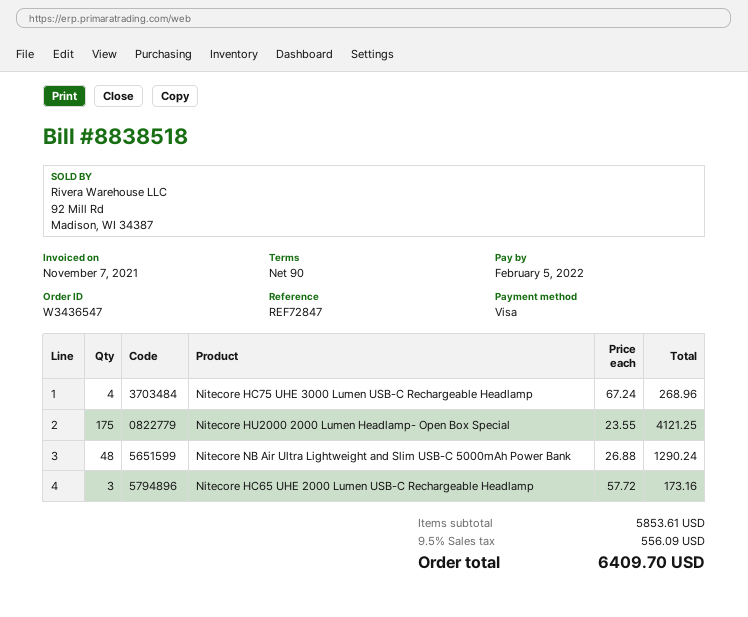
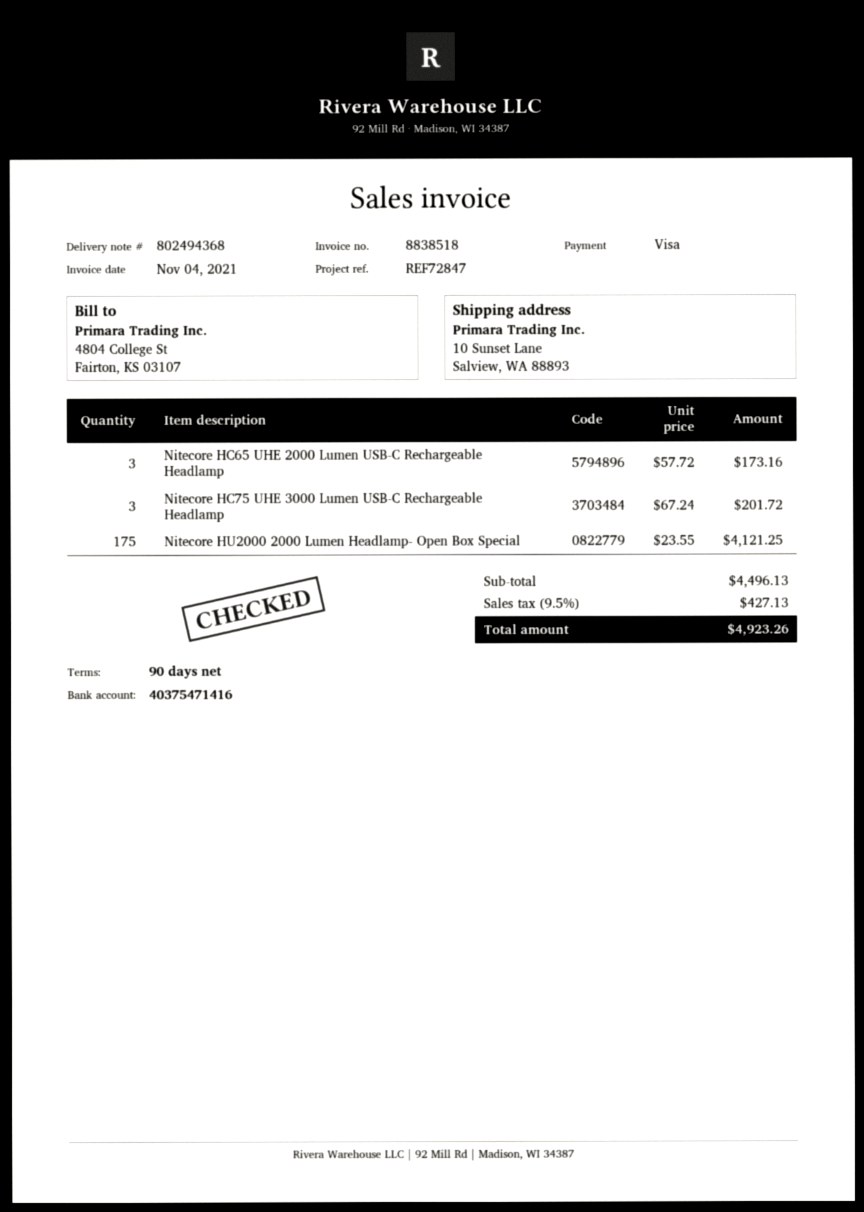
invoice date: 2021-11-07 -> 2021-11-04
Nitecore HC75 UHE 3000 Lumen USB-C Rechargeable Headlamp: 4 x 67.24 = 268.96 -> 3 x 67.24 = 201.72
Nitecore NB Air Ultra Lightweight and Slim USB-C 5000mAh Power Bank: 48 x 26.88 = 1290.24 -> none
subtotal: 5853.61 -> 4496.13
tax: 9.5% = 556.09 -> 9.5% = 427.13
total: 6409.70 -> 4923.26

